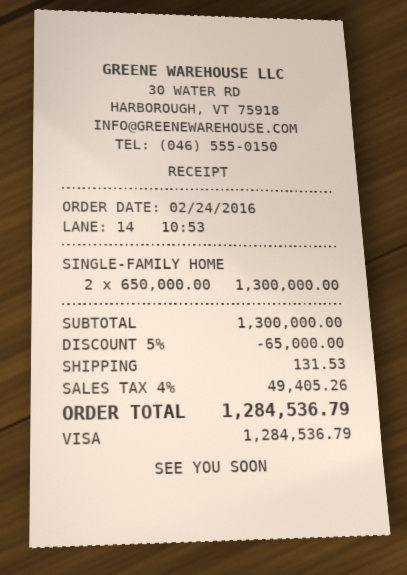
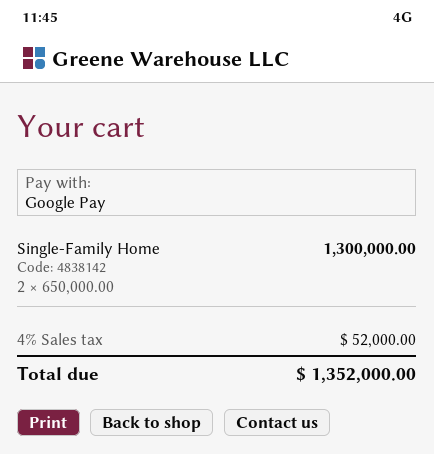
payment method: Visa -> Google Pay
discount: 5% = 65000.00 -> none
shipping: 131.53 -> none
tax: 4% = 49405.26 -> 4% = 52000.00
total: 1284536.79 -> 1352000.00

